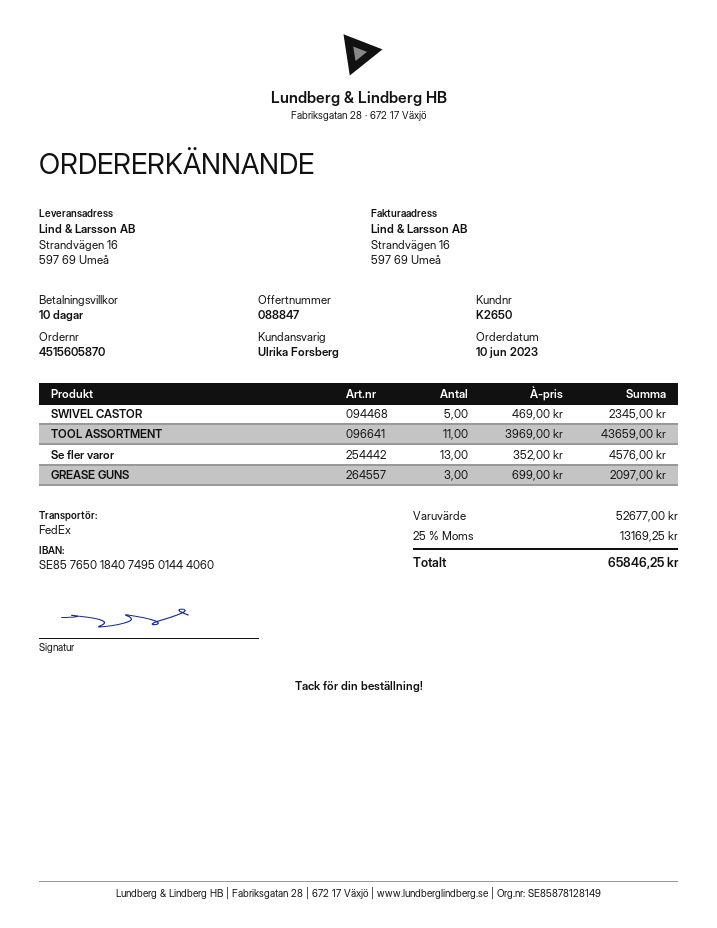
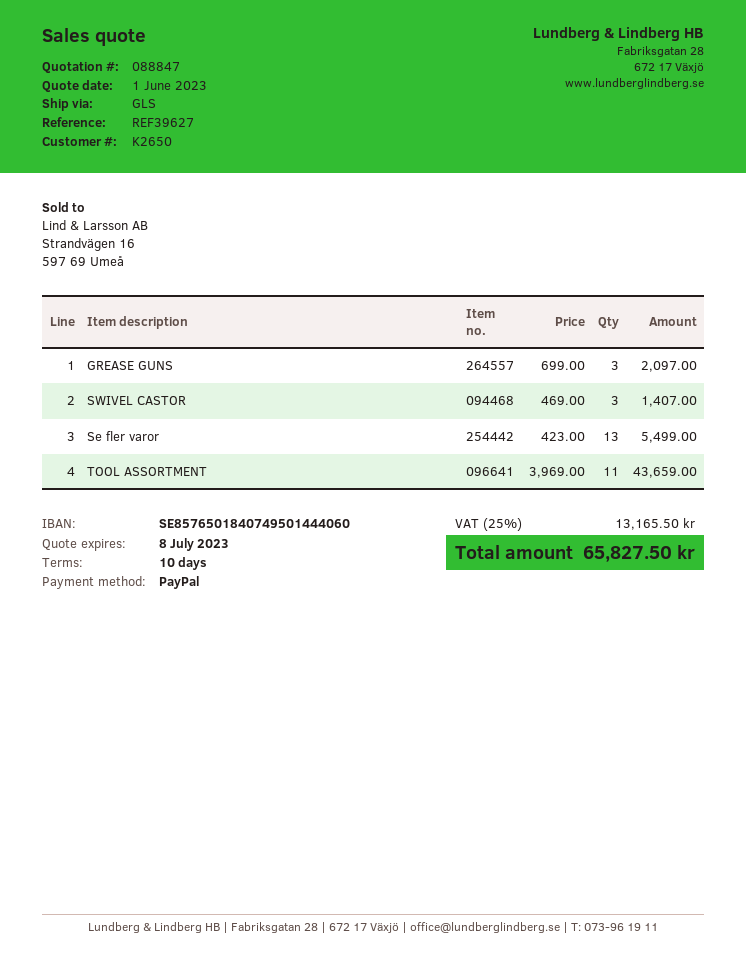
shipping method: FedEx -> GLS
SWIVEL CASTOR: 5 x 469.00 = 2345.00 -> 3 x 469.00 = 1407.00
Se fler varor: 13 x 352.00 = 4576.00 -> 13 x 423.00 = 5499.00
tax: 25% = 13169.25 -> 25% = 13165.50
total: 65846.25 -> 65827.50

